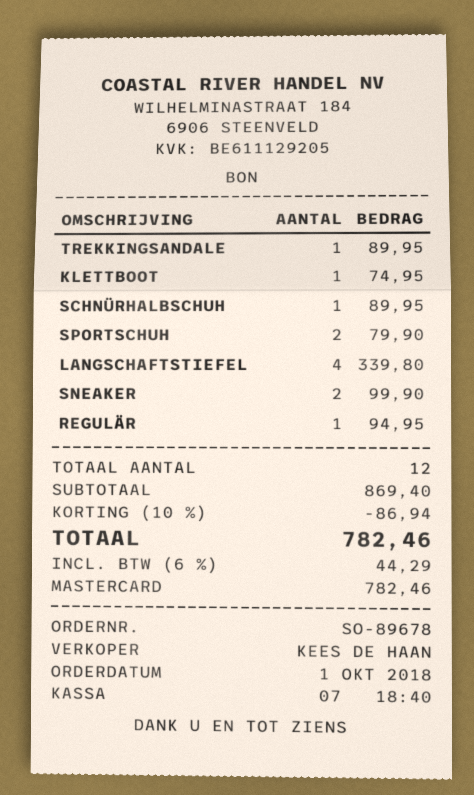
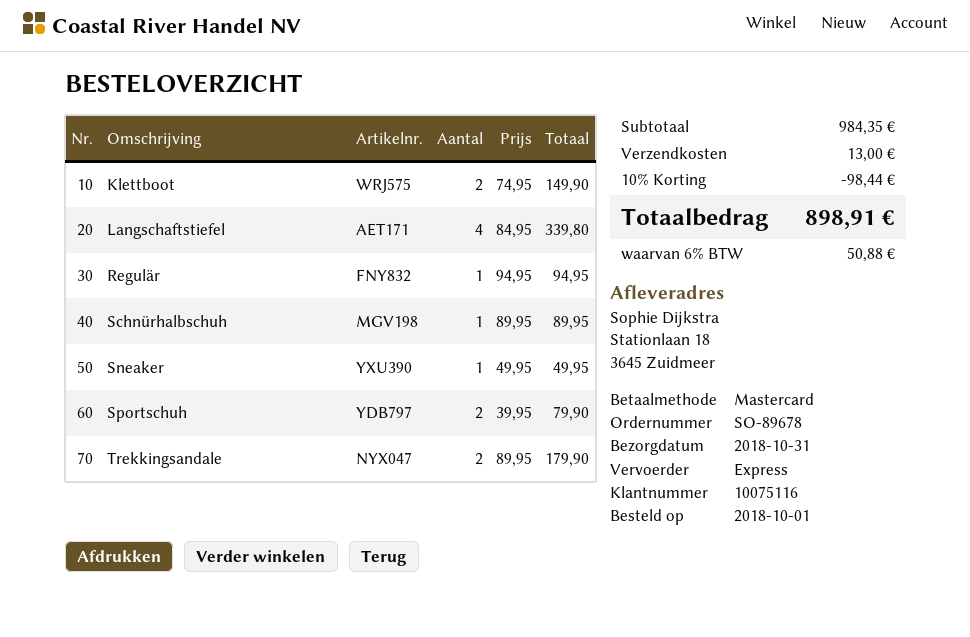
TREKKINGSANDALE: 1 for 89.95 -> 2 for 179.90
KLETTBOOT: 1 for 74.95 -> 2 for 149.90
SNEAKER: 2 for 99.90 -> 1 for 49.95
subtotal: 869.40 -> 984.35
discount: 10% = 86.94 -> 10% = 98.44
shipping: none -> 13.00
tax: 6% = 44.29 -> 6% = 50.88
total: 782.46 -> 898.91

